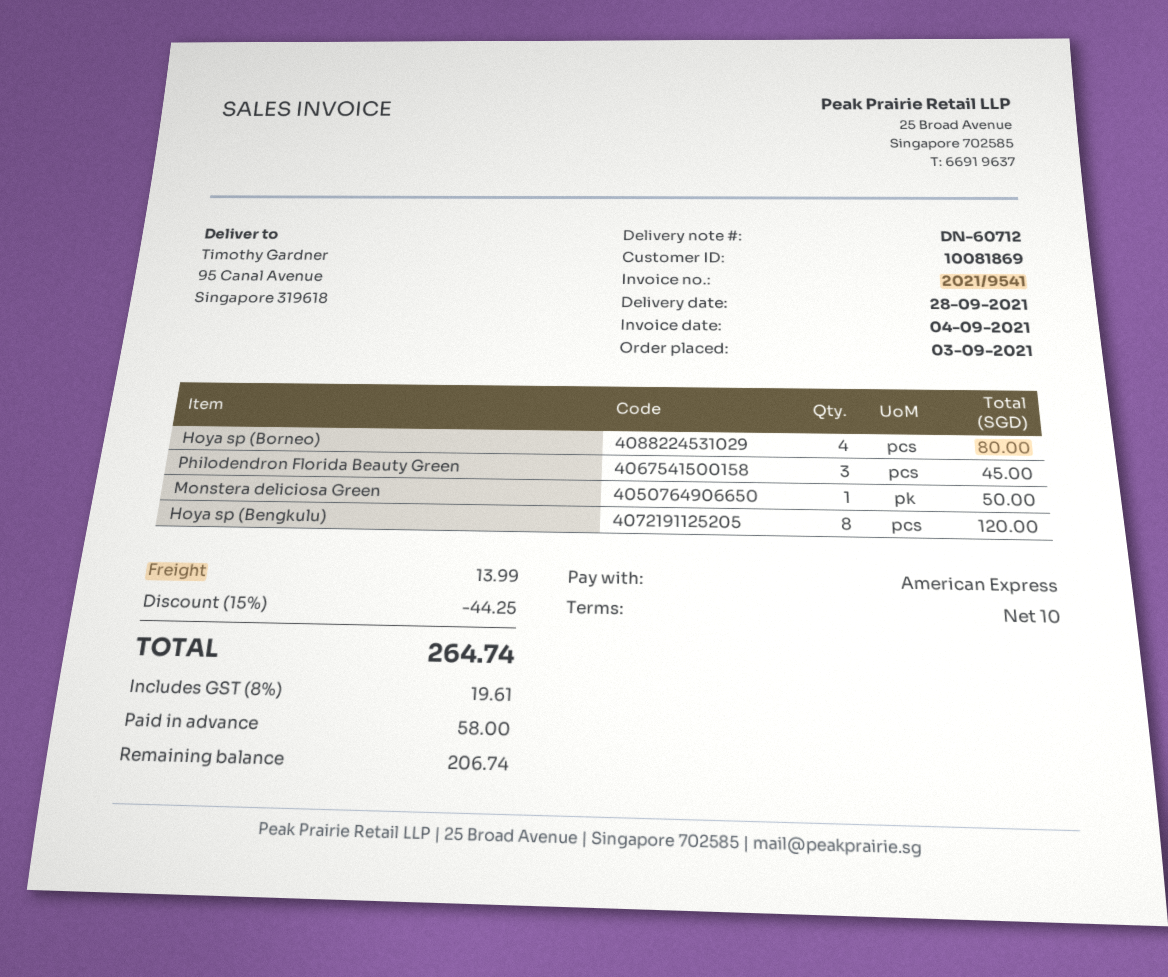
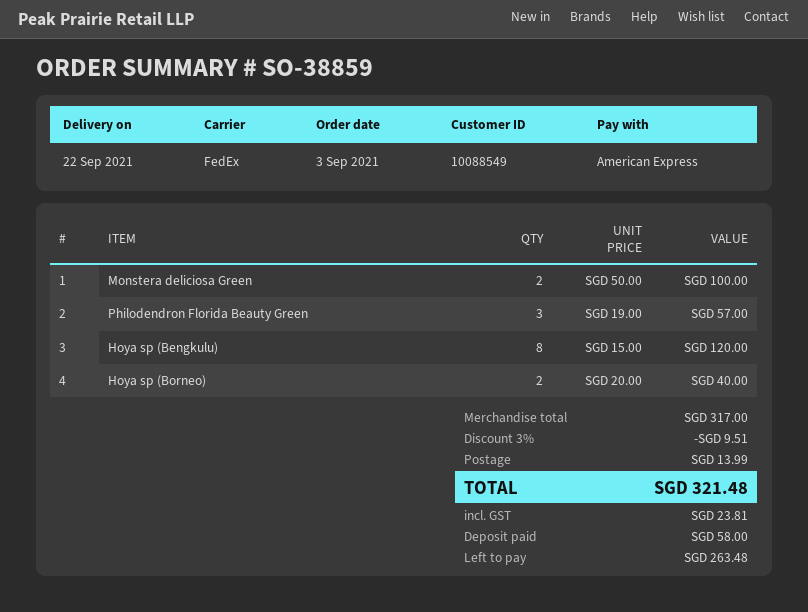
delivery date: 2021-09-28 -> 2021-09-22
customer number: 10081869 -> 10088549
Hoya sp (Borneo): 4 for 80.00 -> 2 for 40.00
Philodendron Florida Beauty Green: 3 for 45.00 -> 3 for 57.00
Monstera deliciosa Green: 1 for 50.00 -> 2 for 100.00
discount: 15% = 44.25 -> 3% = 9.51
tax: 19.61 -> 23.81
total: 264.74 -> 321.48
balance: 206.74 -> 263.48

